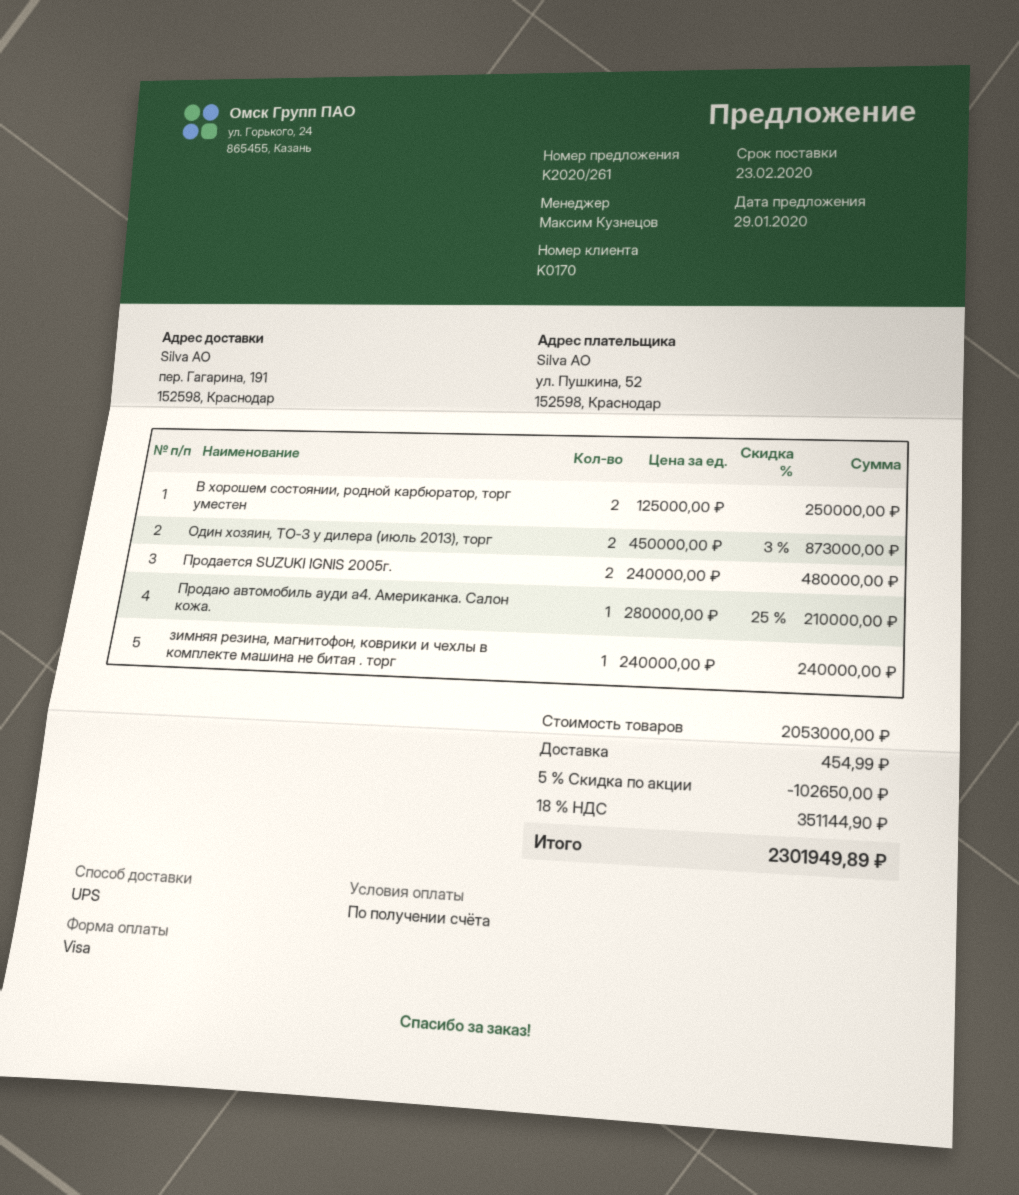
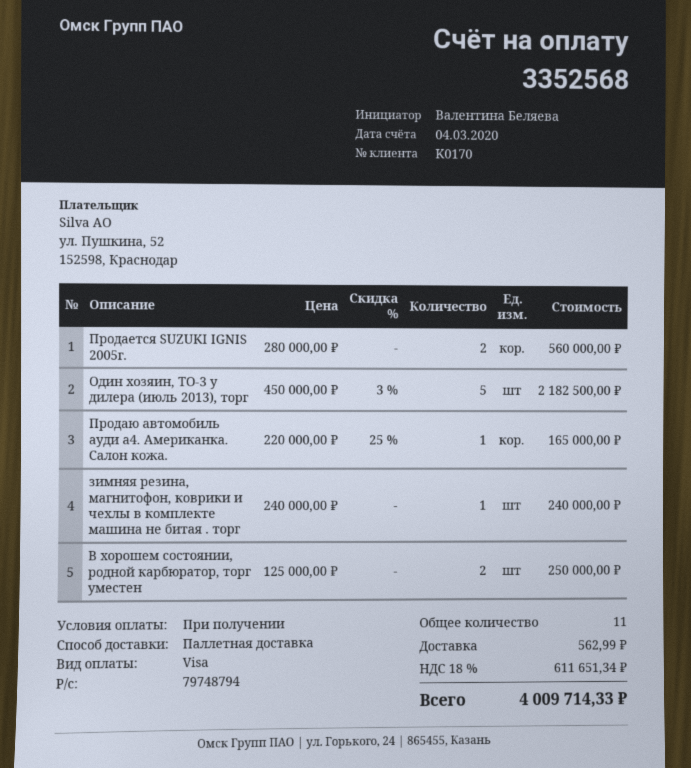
shipping method: UPS -> pallet freight
Один хозяин, ТО-3 у дилера (июль 2013), торг: 2 x 450000.00 - 3% = 873000.00 -> 5 x 450000.00 - 3% = 2182500.00
Продается SUZUKI IGNIS 2005г.: 2 x 240000.00 = 480000.00 -> 2 x 280000.00 = 560000.00
Продаю автомобиль ауди а4. Американка. Салон кожа.: 1 x 280000.00 - 25% = 210000.00 -> 1 x 220000.00 - 25% = 165000.00
discount: 5% = 102650.00 -> none
shipping: 454.99 -> 562.99
tax: 18% = 351144.90 -> 18% = 611651.34
total: 2301949.89 -> 4009714.33

